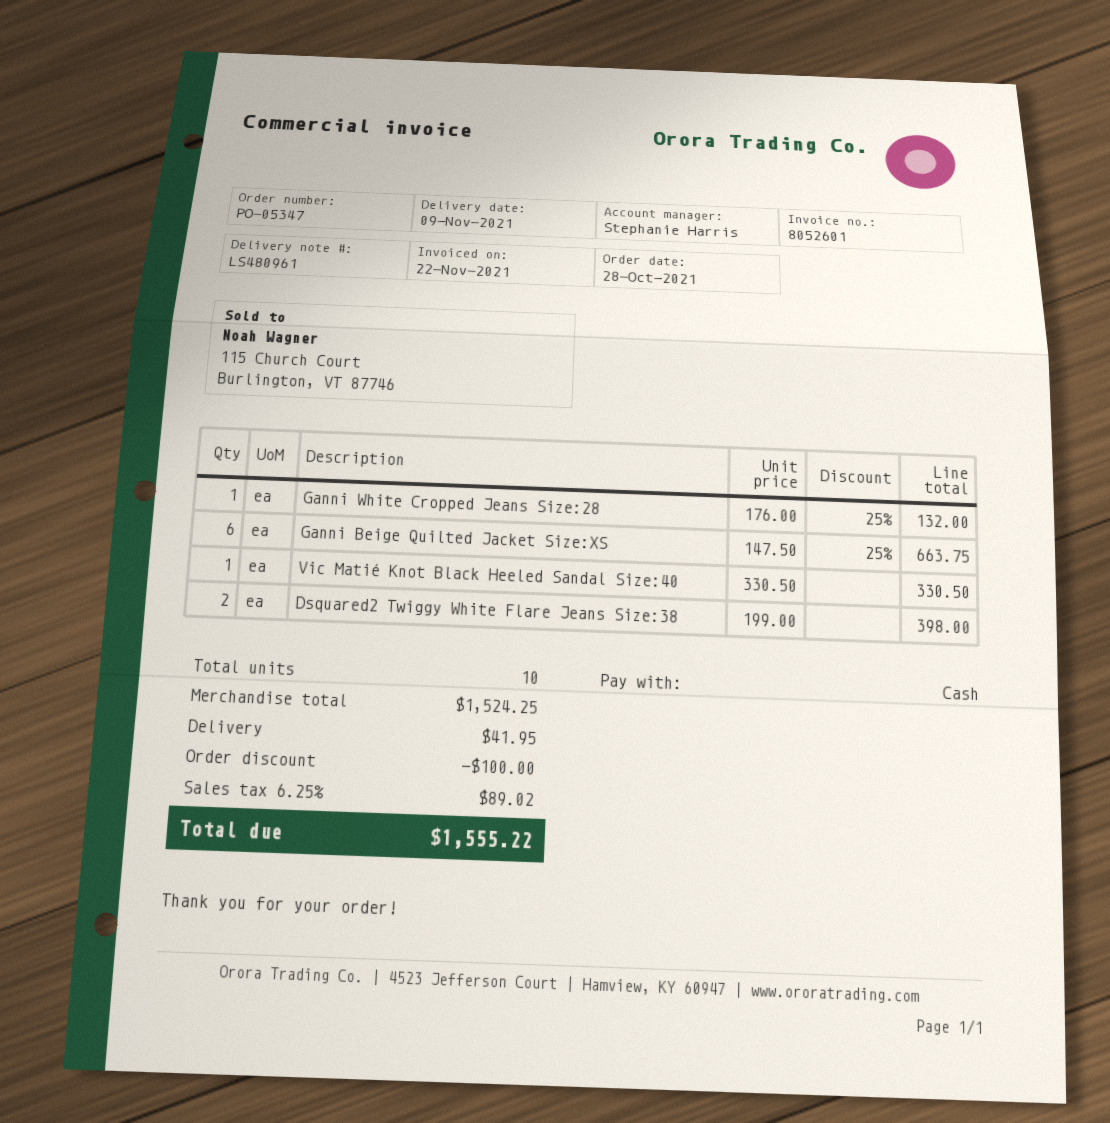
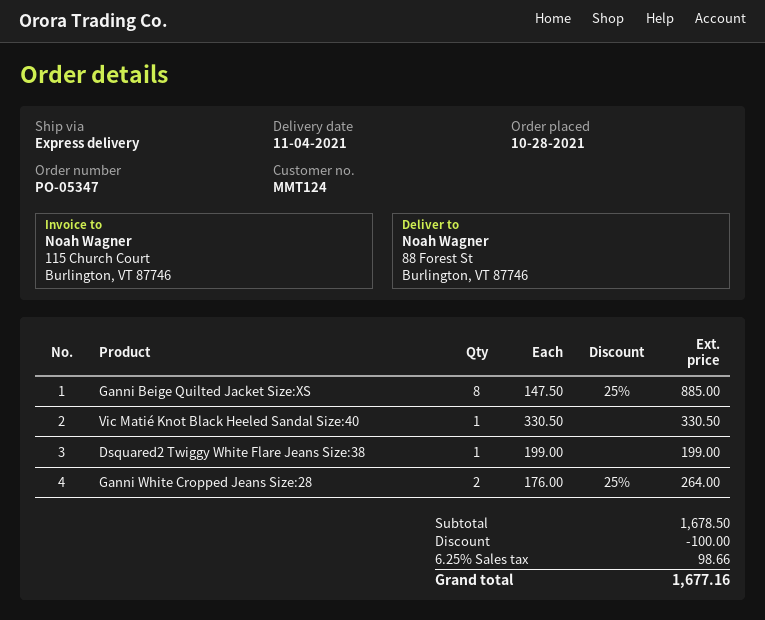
delivery date: 2021-11-09 -> 2021-11-04
Ganni White Cropped Jeans Size:28: 1 x 176.00 - 25% = 132.00 -> 2 x 176.00 - 25% = 264.00
Ganni Beige Quilted Jacket Size:XS: 6 x 147.50 - 25% = 663.75 -> 8 x 147.50 - 25% = 885.00
Dsquared2 Twiggy White Flare Jeans Size:38: 2 x 199.00 = 398.00 -> 1 x 199.00 = 199.00
subtotal: 1524.25 -> 1678.50
shipping: 41.95 -> none
tax: 6.25% = 89.02 -> 6.25% = 98.66
total: 1555.22 -> 1677.16

